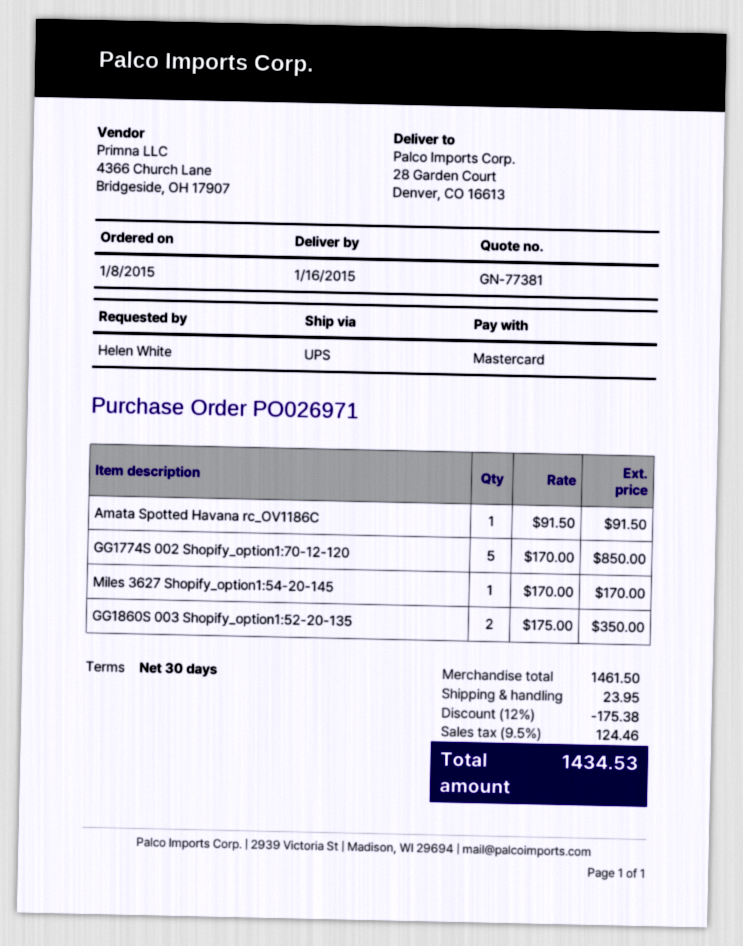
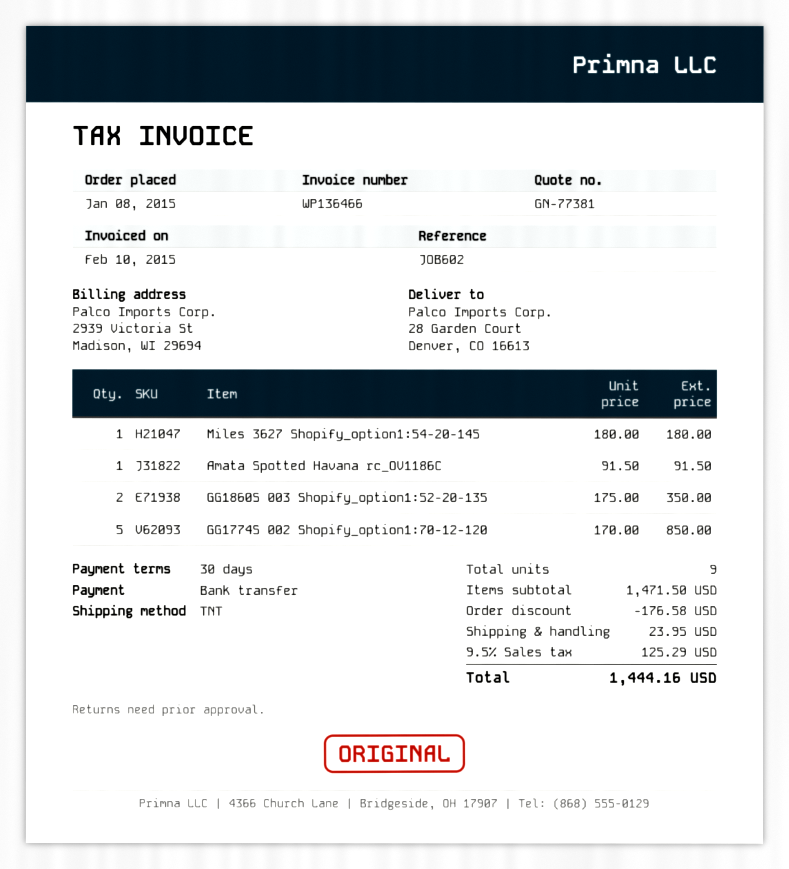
payment method: Mastercard -> bank transfer
shipping method: UPS -> TNT
Miles 3627 Shopify_option1:54-20-145: 1 x 170.00 = 170.00 -> 1 x 180.00 = 180.00
subtotal: 1461.50 -> 1471.50
discount: 175.38 -> 176.58
tax: 9.5% = 124.46 -> 9.5% = 125.29
total: 1434.53 -> 1444.16

